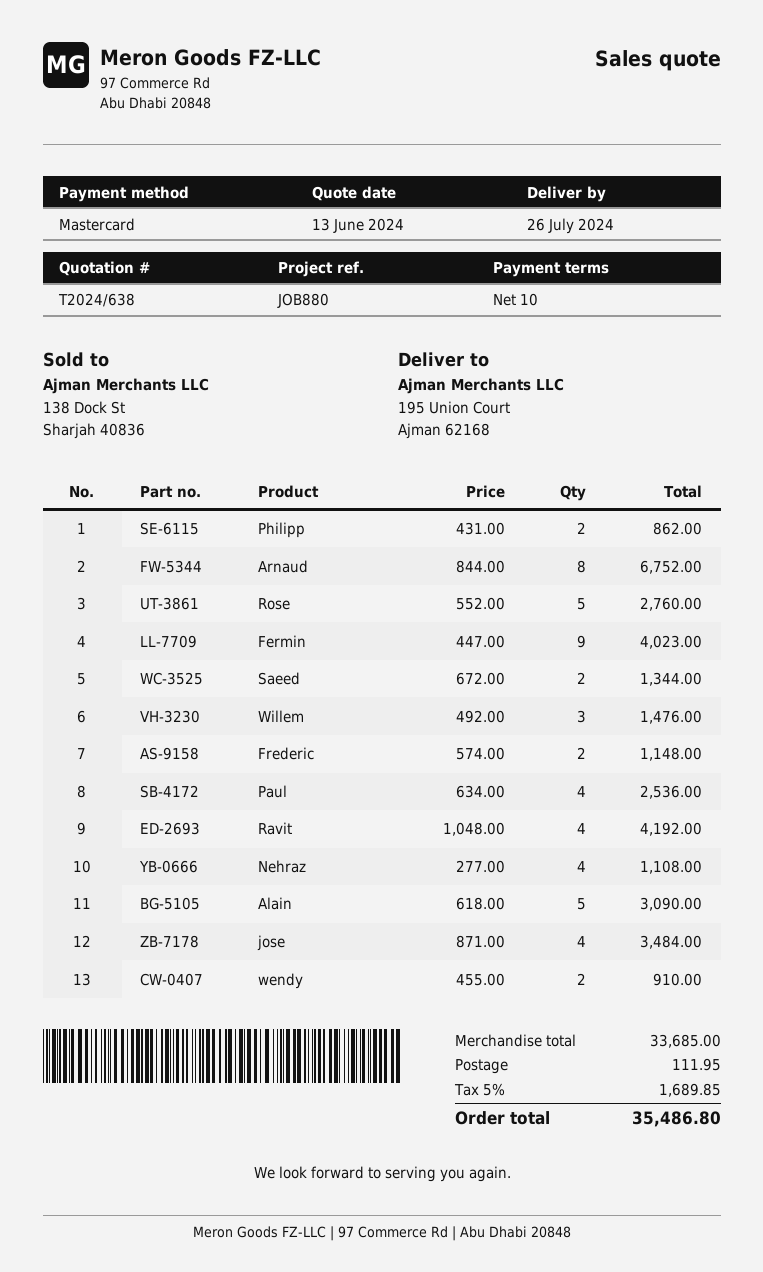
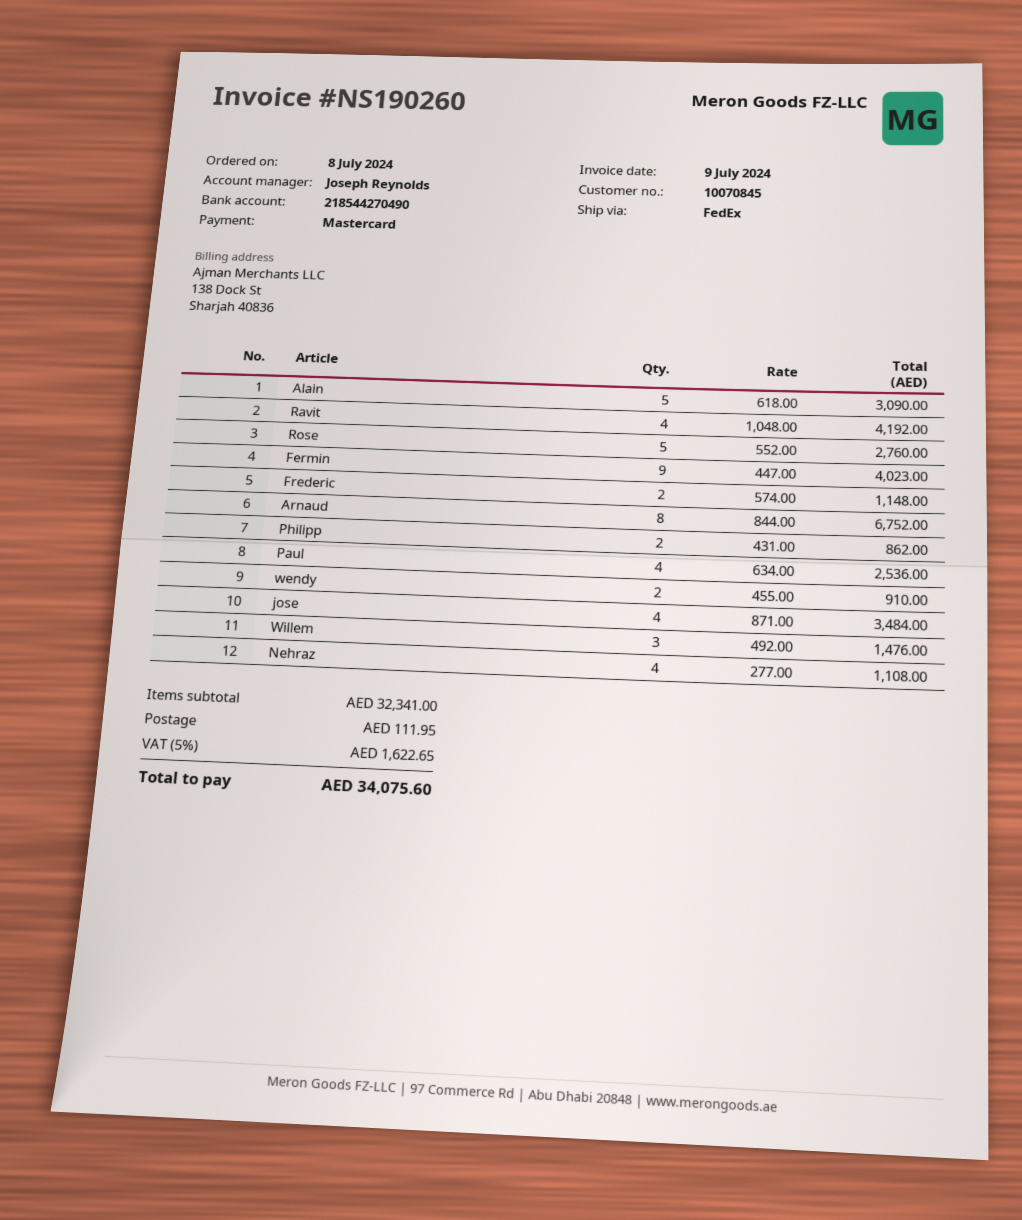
Saeed: 2 x 672.00 = 1344.00 -> none
subtotal: 33685.00 -> 32341.00
tax: 5% = 1689.85 -> 5% = 1622.65
total: 35486.80 -> 34075.60

